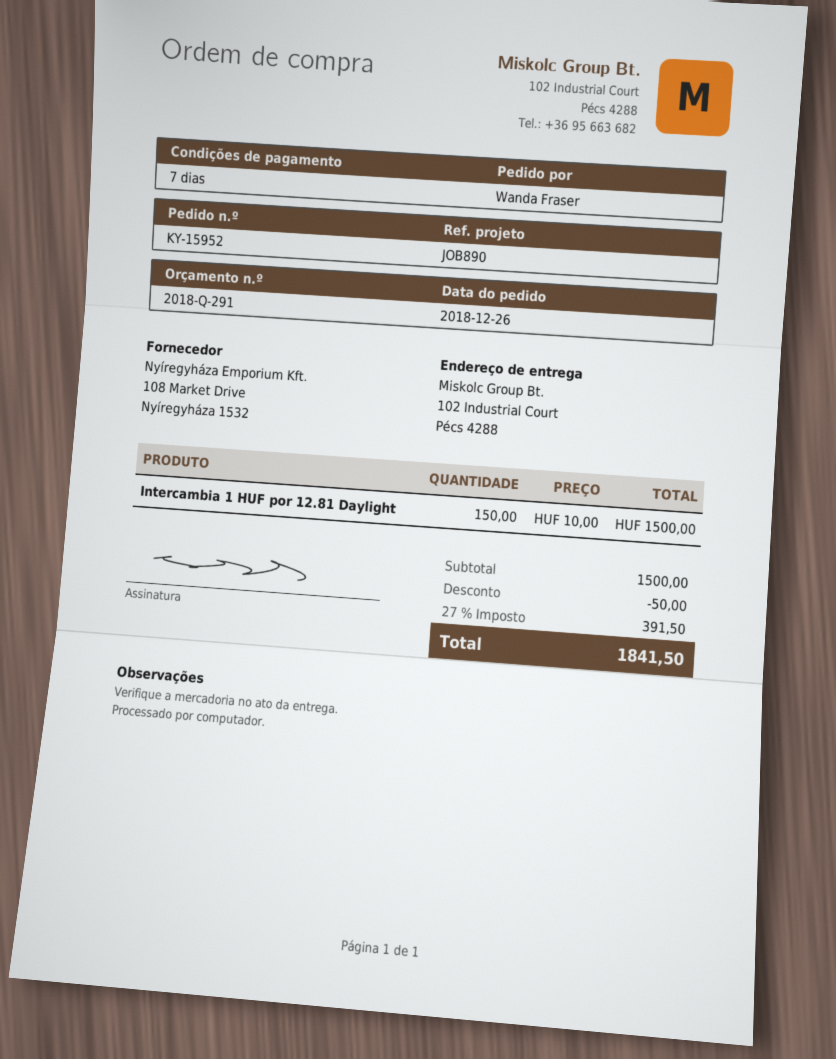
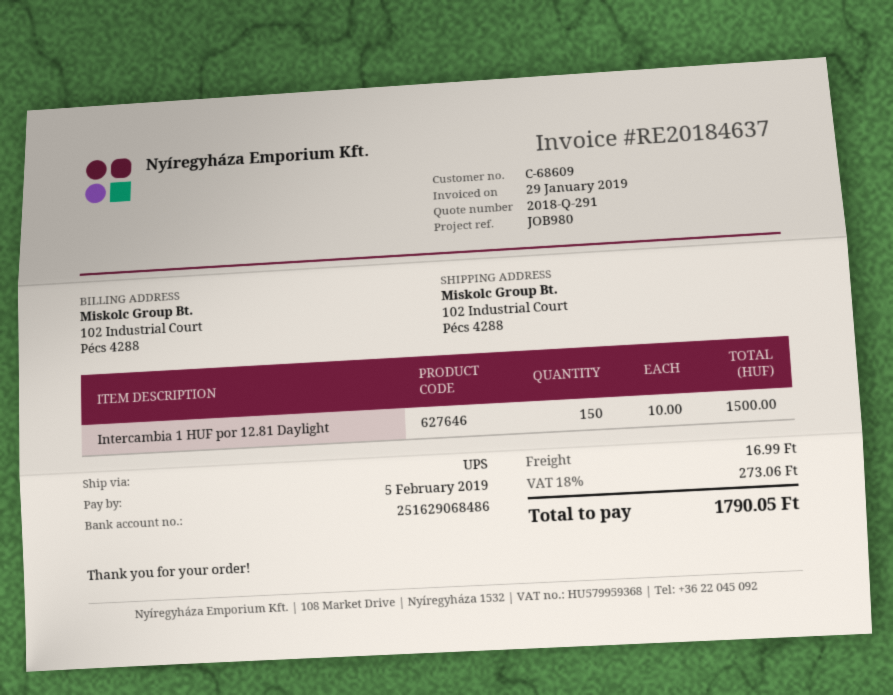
reference: JOB890 -> JOB980
discount: 50.00 -> none
shipping: none -> 16.99
tax: 27% = 391.50 -> 18% = 273.06
total: 1841.50 -> 1790.05

